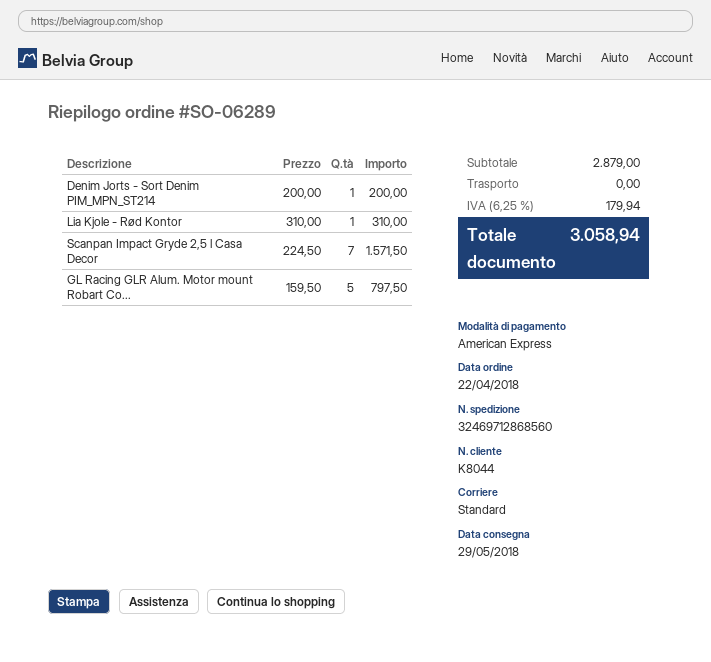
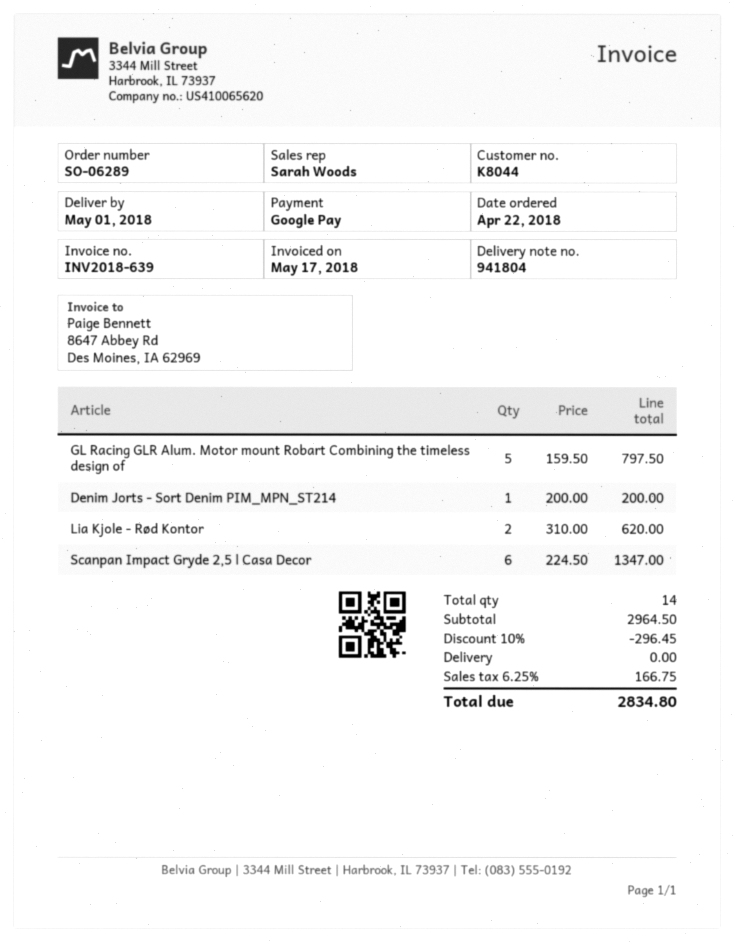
delivery date: 2018-05-29 -> 2018-05-01
payment method: American Express -> Google Pay
Lia Kjole - Rød Kontor: 1 x 310.00 = 310.00 -> 2 x 310.00 = 620.00
Scanpan Impact Gryde 2,5 l Casa Decor: 7 x 224.50 = 1571.50 -> 6 x 224.50 = 1347.00
subtotal: 2879.00 -> 2964.50
discount: none -> 10% = 296.45
tax: 6.25% = 179.94 -> 6.25% = 166.75
total: 3058.94 -> 2834.80

